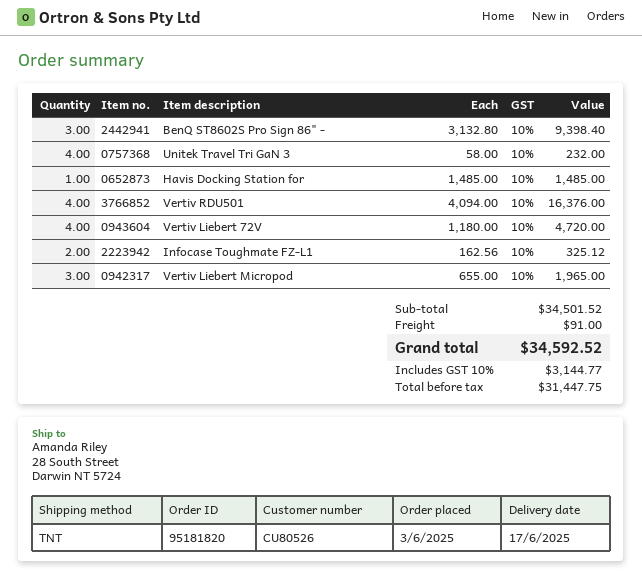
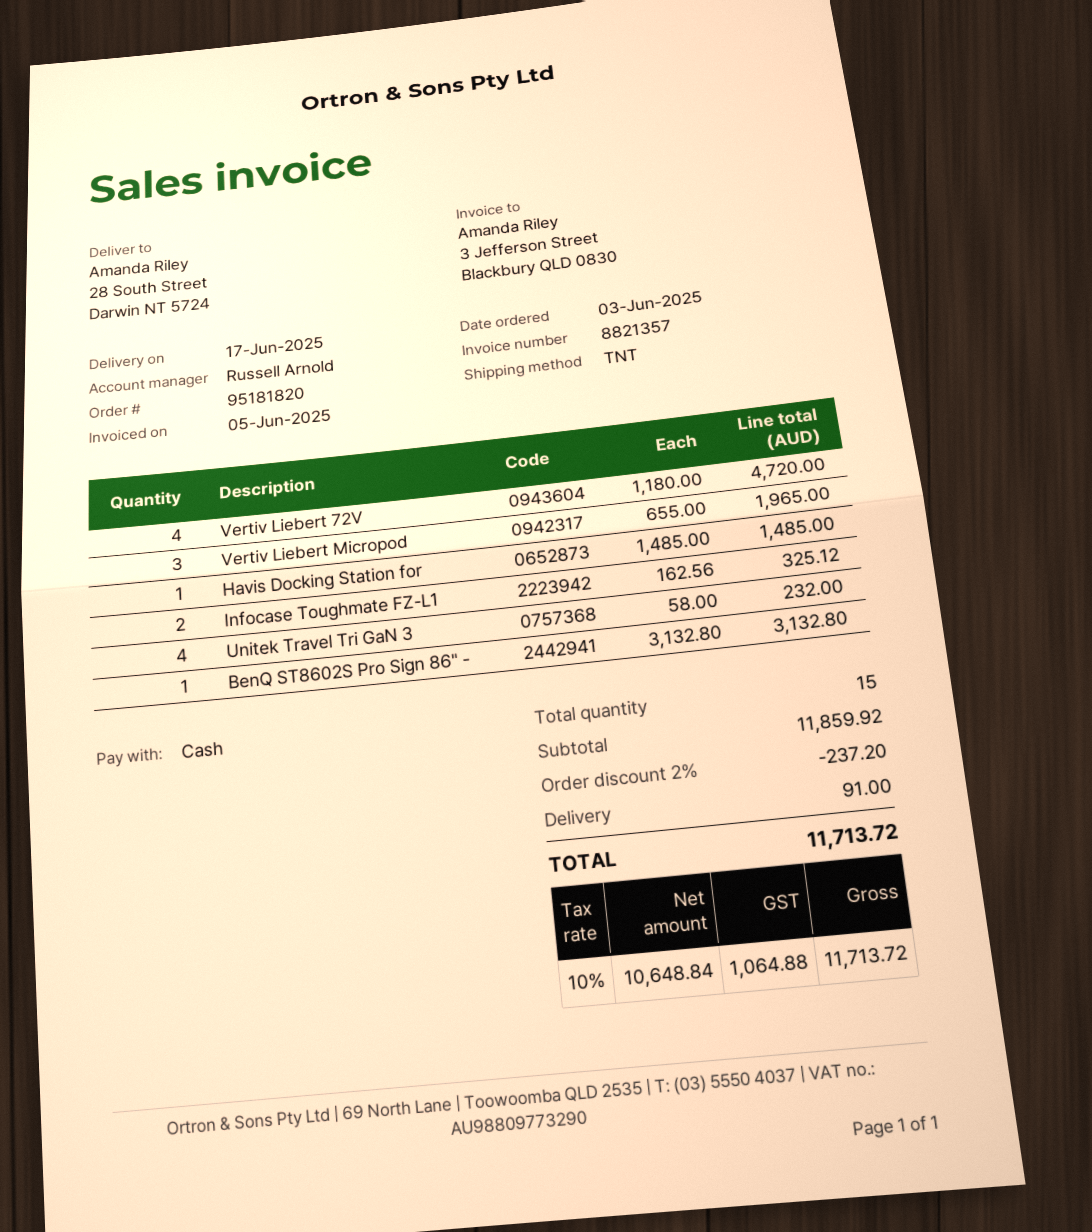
BenQ ST8602S Pro Sign 86" -: 3 x 3132.80 = 9398.40 -> 1 x 3132.80 = 3132.80
Vertiv RDU501: 4 x 4094.00 = 16376.00 -> none
subtotal: 34501.52 -> 11859.92
discount: none -> 2% = 237.20
net: 31447.75 -> 10648.84
tax: 10% = 3144.77 -> 10% = 1064.88
total: 34592.52 -> 11713.72

